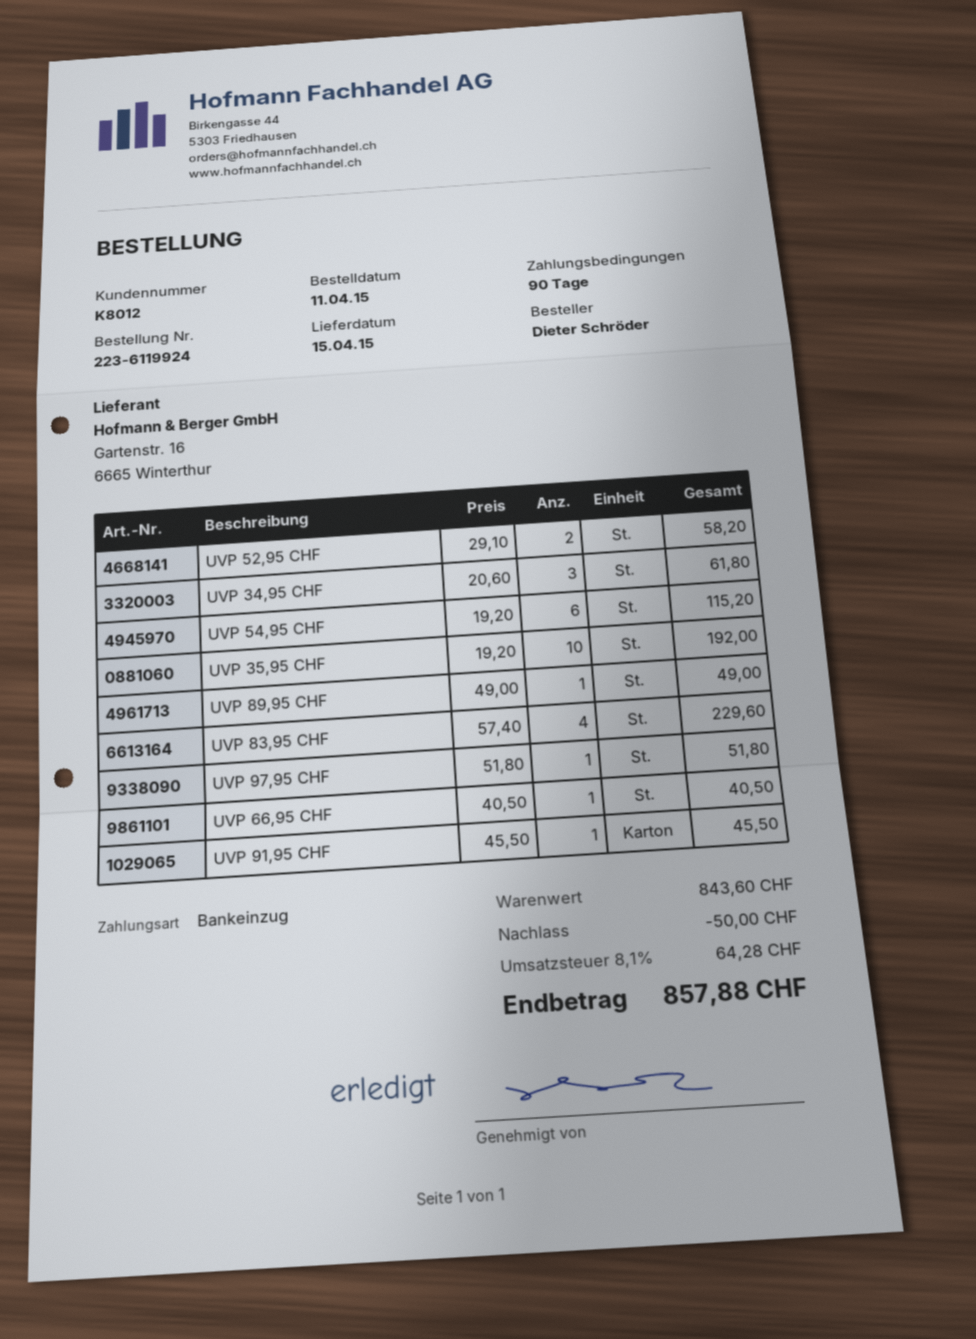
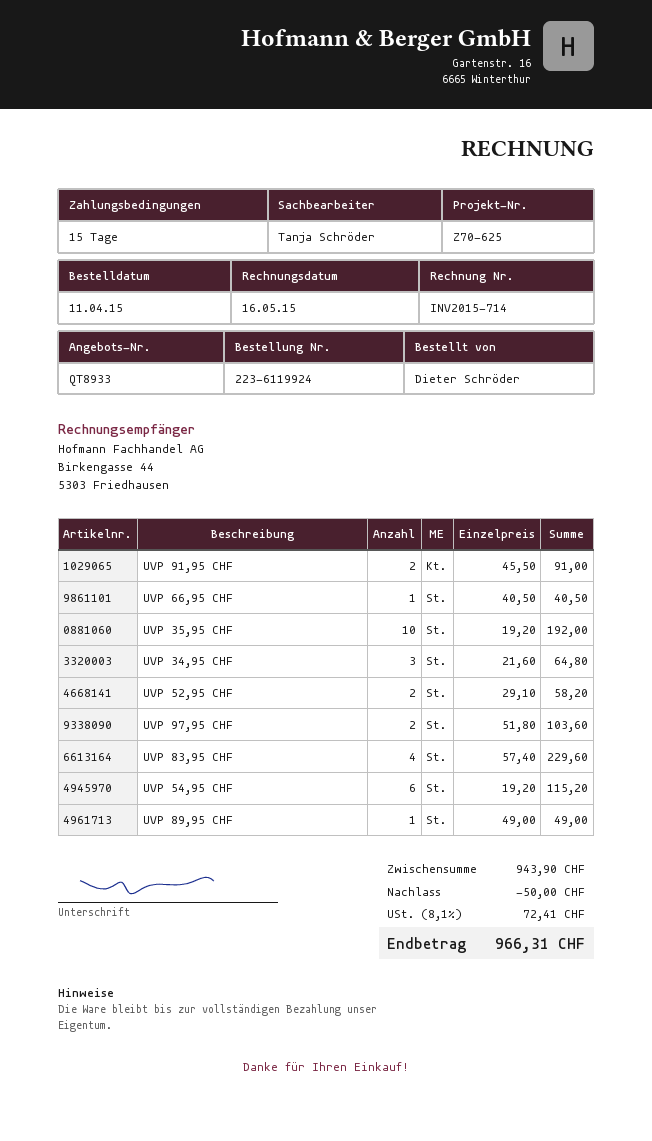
payment terms: 90 days -> 15 days
UVP 34,95 CHF: 3 x 20.60 = 61.80 -> 3 x 21.60 = 64.80
UVP 97,95 CHF: 1 x 51.80 = 51.80 -> 2 x 51.80 = 103.60
UVP 91,95 CHF: 1 x 45.50 = 45.50 -> 2 x 45.50 = 91.00
subtotal: 843.60 -> 943.90
tax: 8.1% = 64.28 -> 8.1% = 72.41
total: 857.88 -> 966.31

